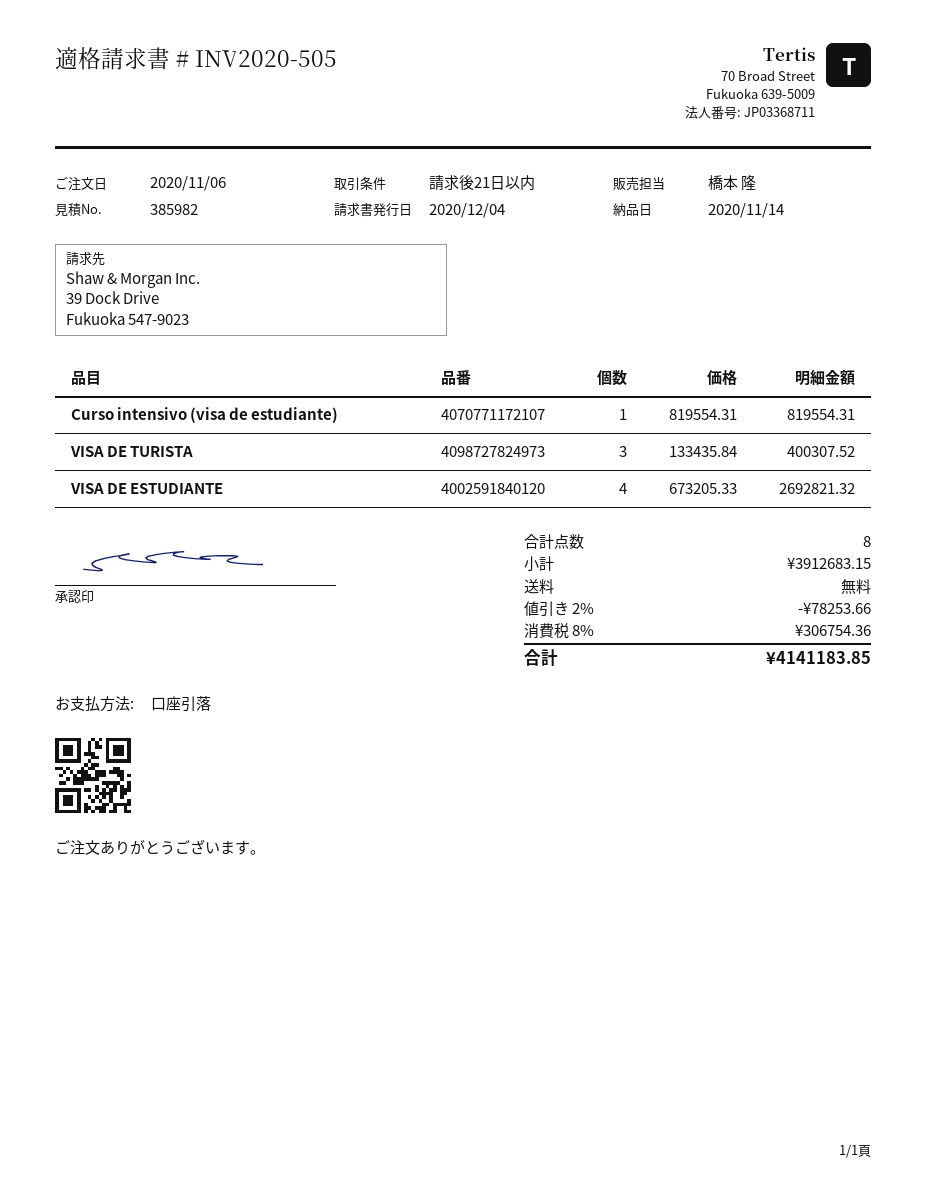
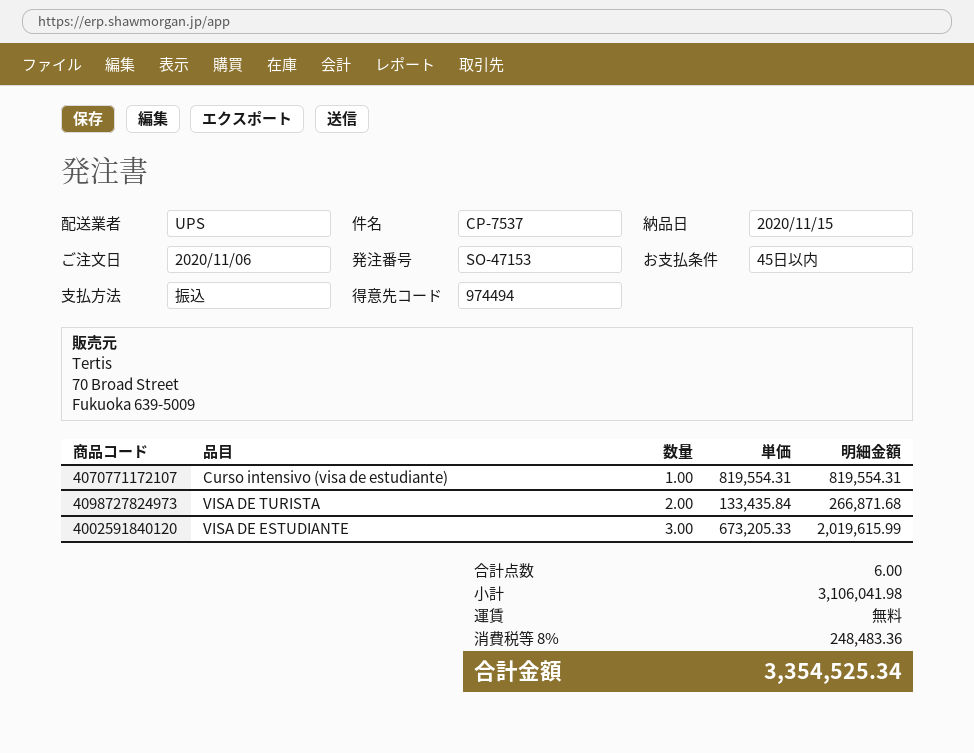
delivery date: 2020-11-14 -> 2020-11-15
payment terms: 21 days -> 45 days
payment method: direct debit -> bank transfer
VISA DE TURISTA: 3 x 133435.84 = 400307.52 -> 2 x 133435.84 = 266871.68
VISA DE ESTUDIANTE: 4 x 673205.33 = 2692821.32 -> 3 x 673205.33 = 2019615.99
total quantity: 8 -> 6
subtotal: 3912683.15 -> 3106041.98
discount: 2% = 78253.66 -> none
tax: 8% = 306754.36 -> 8% = 248483.36
total: 4141183.85 -> 3354525.34

